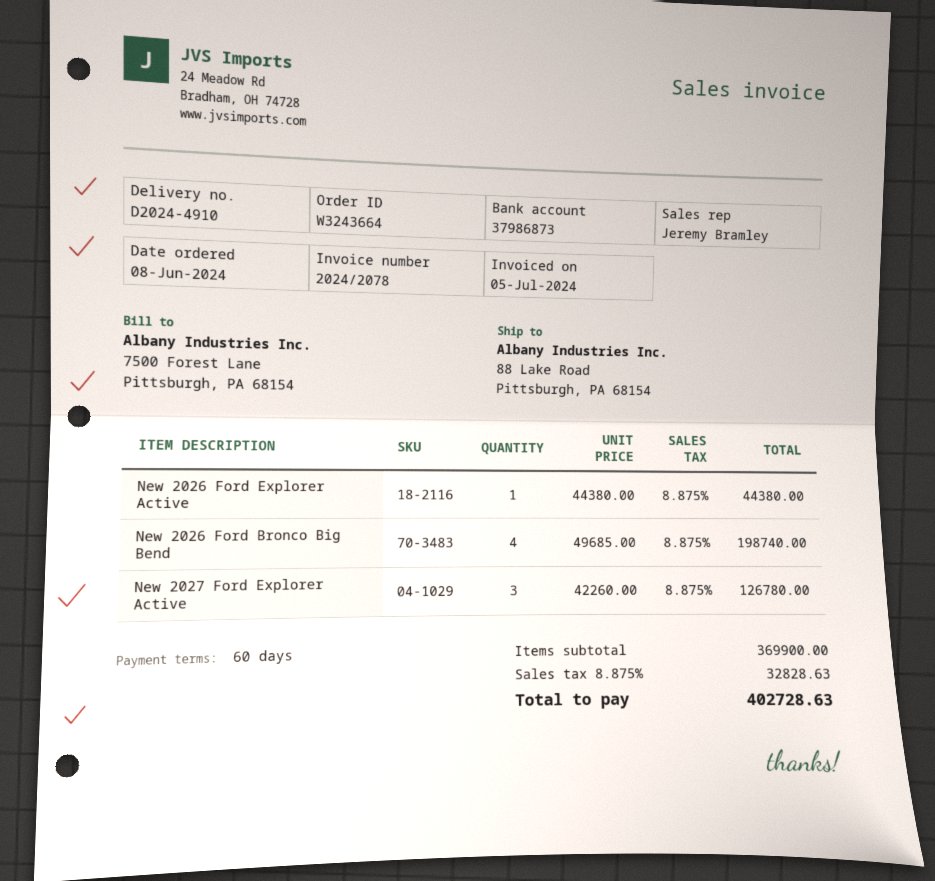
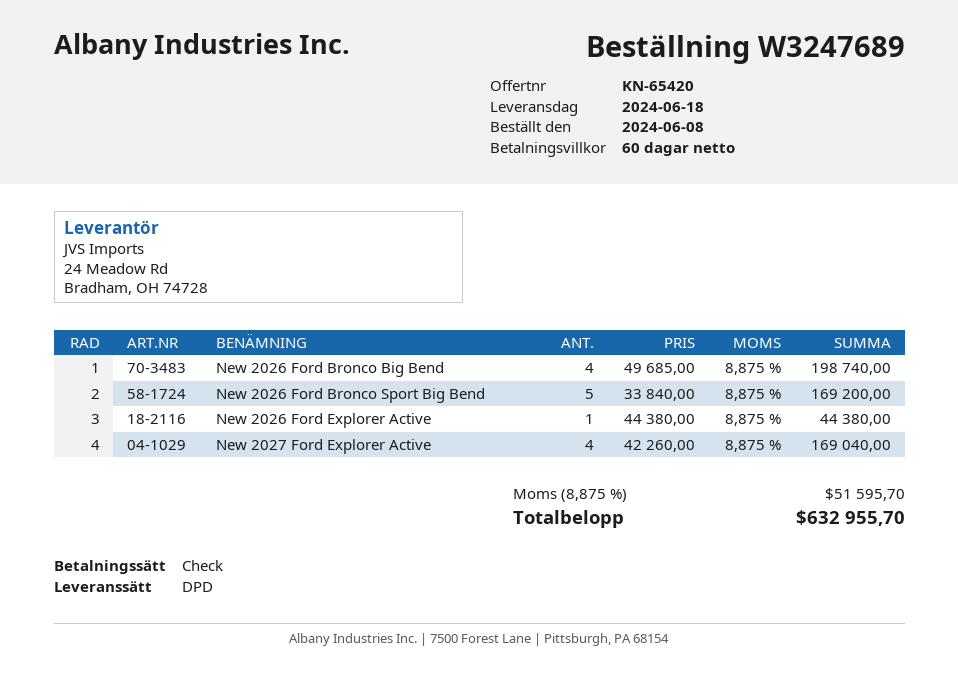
order number: W3243664 -> W3247689
New 2027 Ford Explorer Active: 3 x 42260.00 = 126780.00 -> 4 x 42260.00 = 169040.00
New 2026 Ford Bronco Sport Big Bend: none -> 5 x 33840.00 = 169200.00
tax: 8.875% = 32828.63 -> 8.875% = 51595.70
total: 402728.63 -> 632955.70

